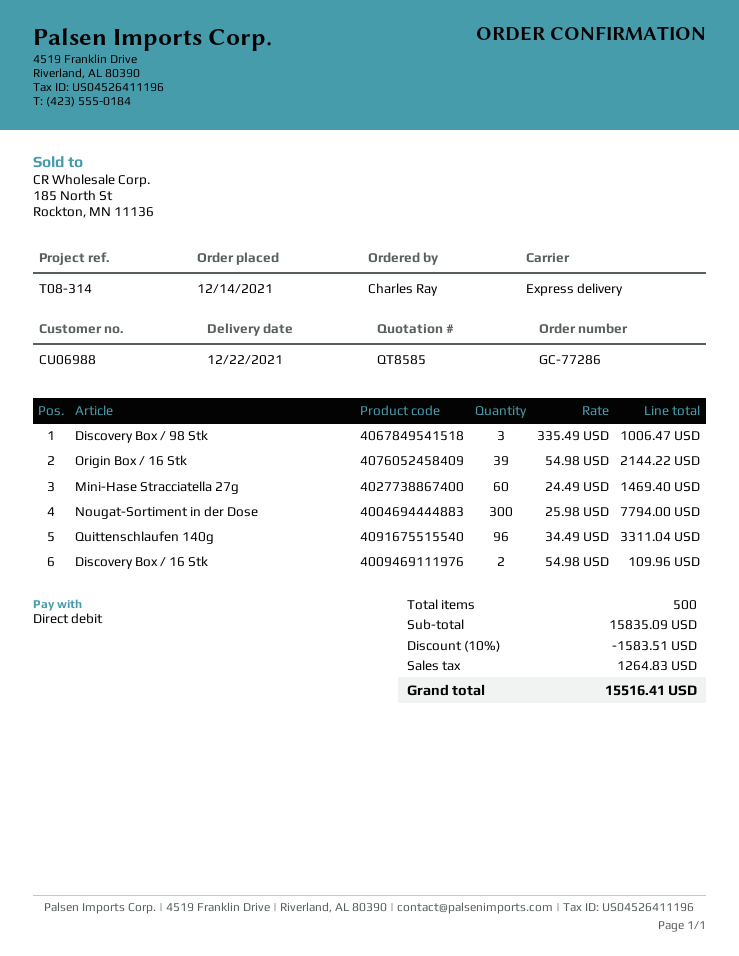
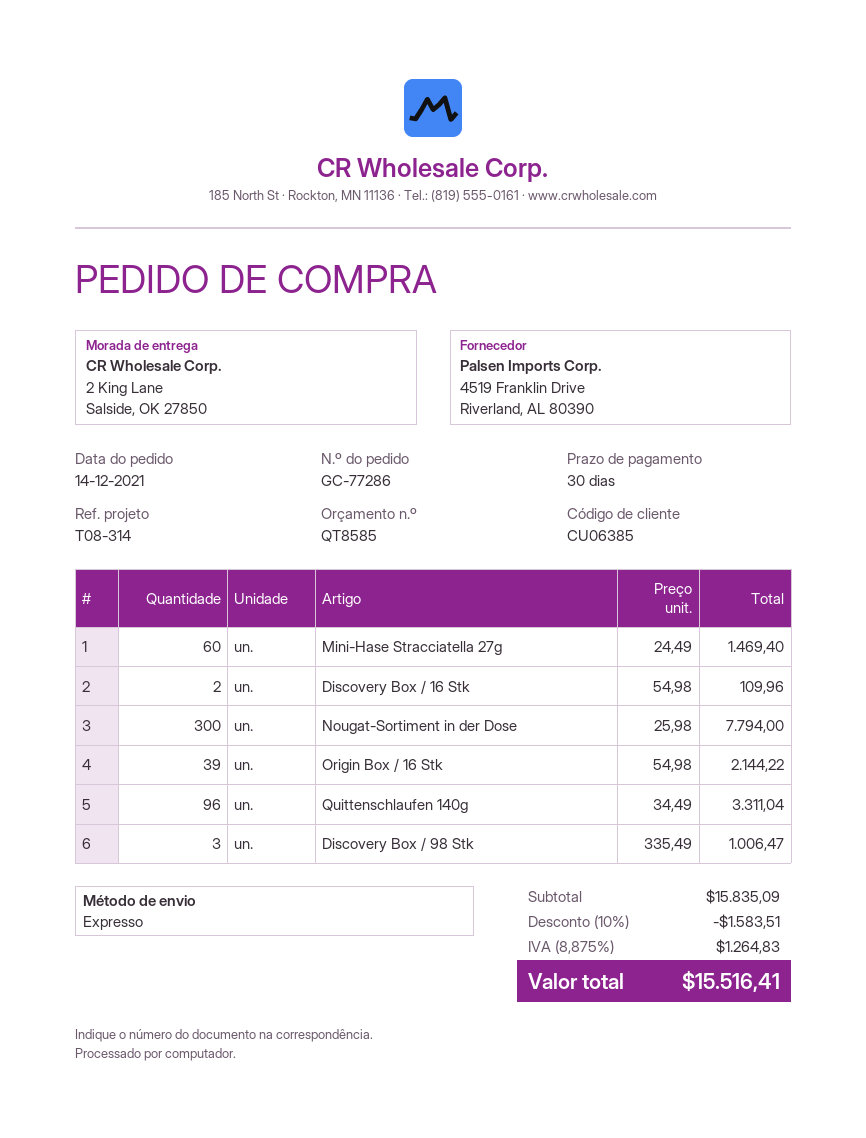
customer number: CU06988 -> CU06385

